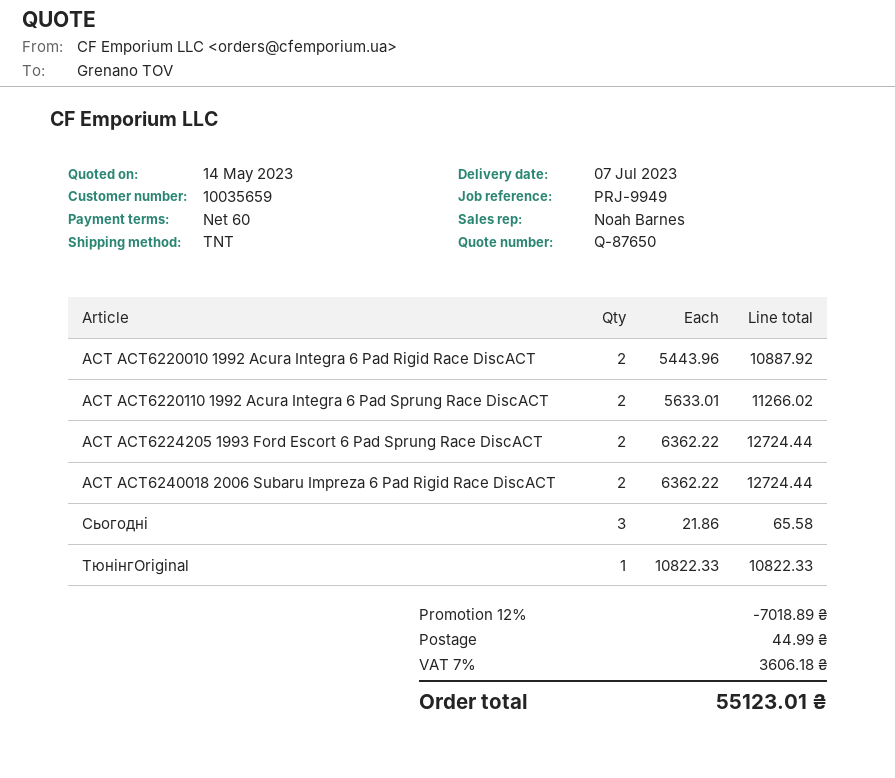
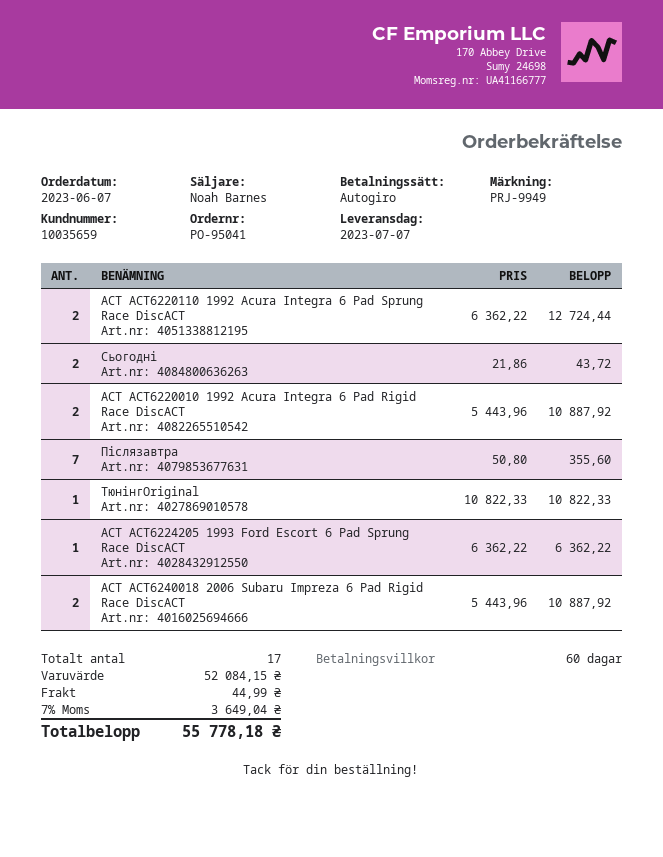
ACT ACT6220110 1992 Acura Integra 6 Pad Sprung Race DiscACT: 2 x 5633.01 = 11266.02 -> 2 x 6362.22 = 12724.44
ACT ACT6224205 1993 Ford Escort 6 Pad Sprung Race DiscACT: 2 x 6362.22 = 12724.44 -> 1 x 6362.22 = 6362.22
ACT ACT6240018 2006 Subaru Impreza 6 Pad Rigid Race DiscACT: 2 x 6362.22 = 12724.44 -> 2 x 5443.96 = 10887.92
Сьогодні: 3 x 21.86 = 65.58 -> 2 x 21.86 = 43.72
Післязавтра: none -> 7 x 50.80 = 355.60
discount: 12% = 7018.89 -> none
tax: 7% = 3606.18 -> 7% = 3649.04
total: 55123.01 -> 55778.18

